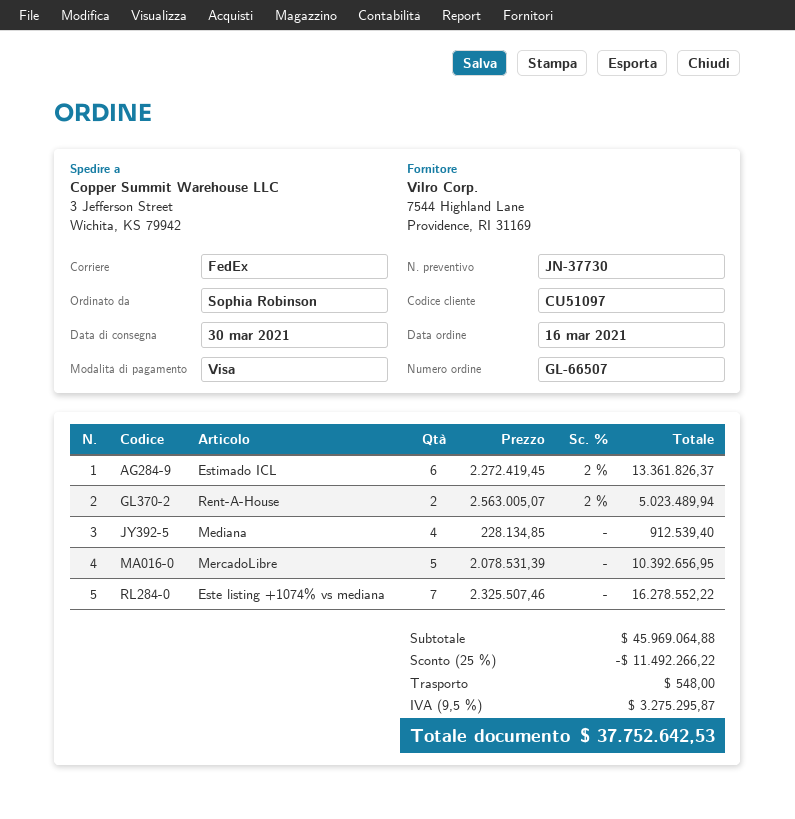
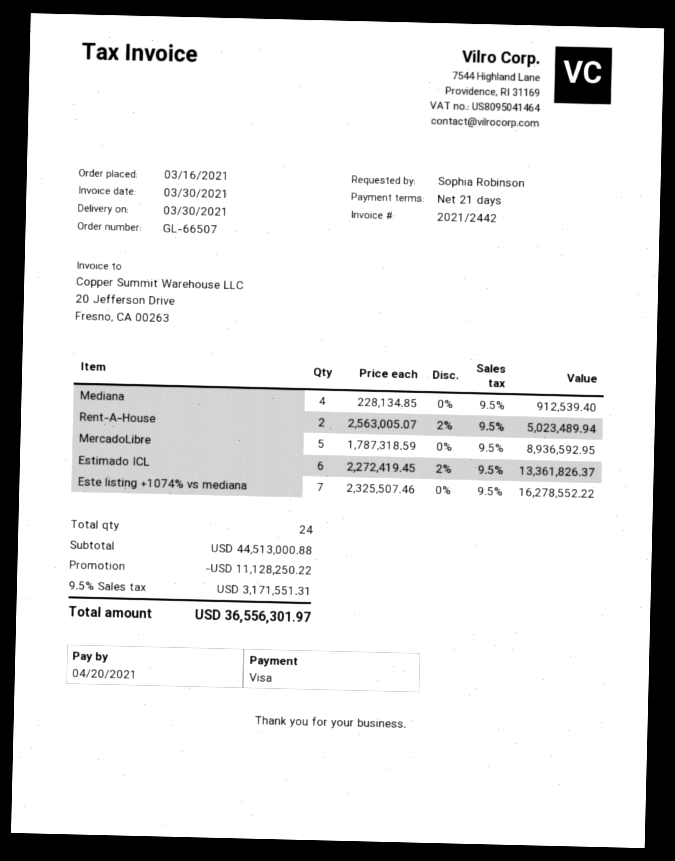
MercadoLibre: 5 x 2078531.39 = 10392656.95 -> 5 x 1787318.59 = 8936592.95
subtotal: 45969064.88 -> 44513000.88
discount: 11492266.22 -> 11128250.22
shipping: 548.00 -> none
tax: 9.5% = 3275295.87 -> 9.5% = 3171551.31
total: 37752642.53 -> 36556301.97

